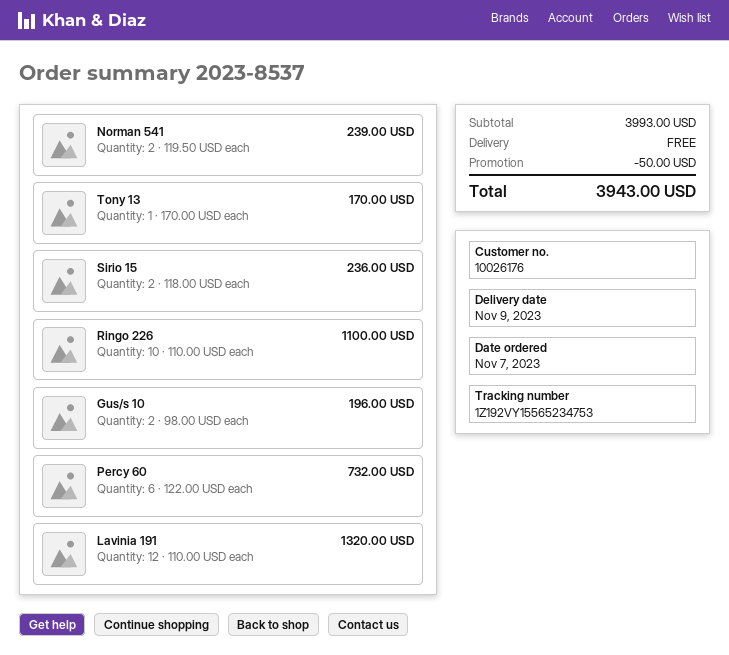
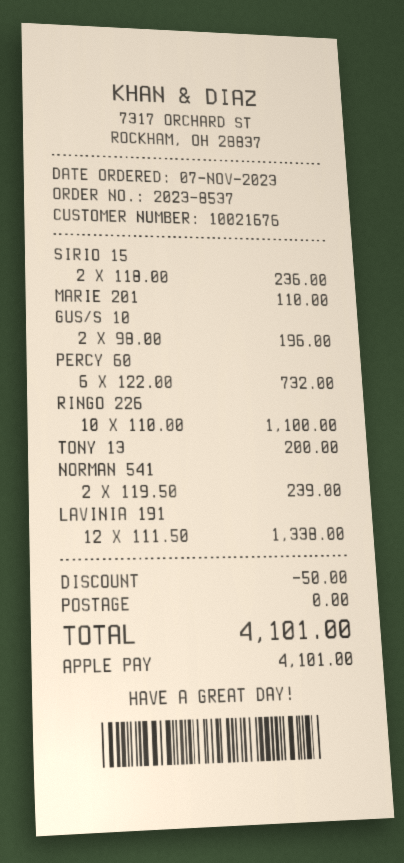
customer number: 10026176 -> 10021676
Tony 13: 1 x 170.00 = 170.00 -> 1 x 200.00 = 200.00
Lavinia 191: 12 x 110.00 = 1320.00 -> 12 x 111.50 = 1338.00
MARIE 201: none -> 1 x 110.00 = 110.00
total: 3943.00 -> 4101.00

